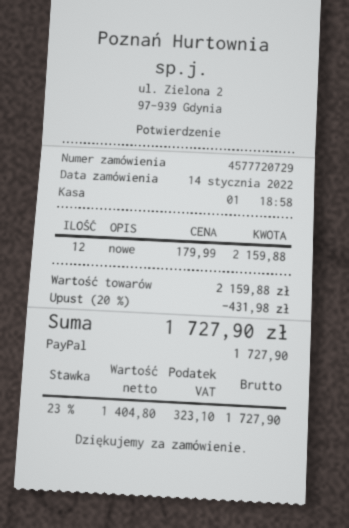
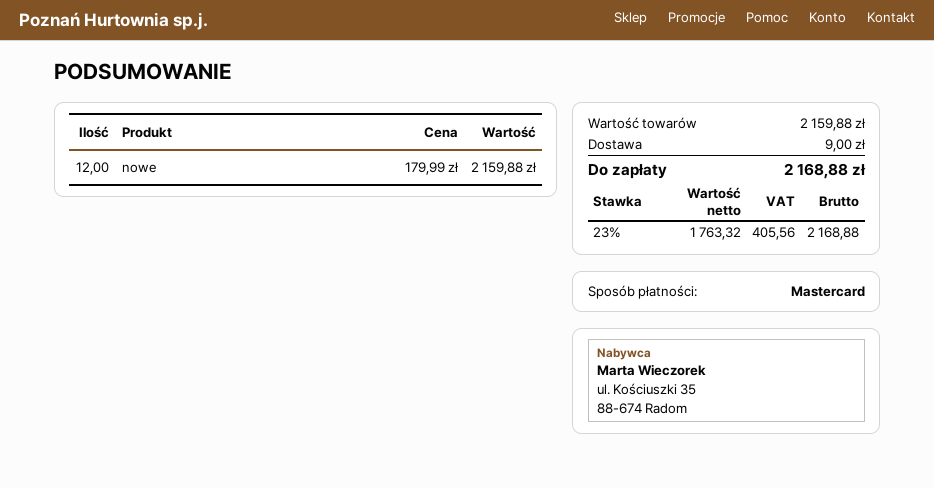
payment method: PayPal -> Mastercard
discount: 20% = 431.98 -> none
shipping: none -> 9.00
net: 1404.80 -> 1763.32
tax: 23% = 323.10 -> 23% = 405.56
total: 1727.90 -> 2168.88

